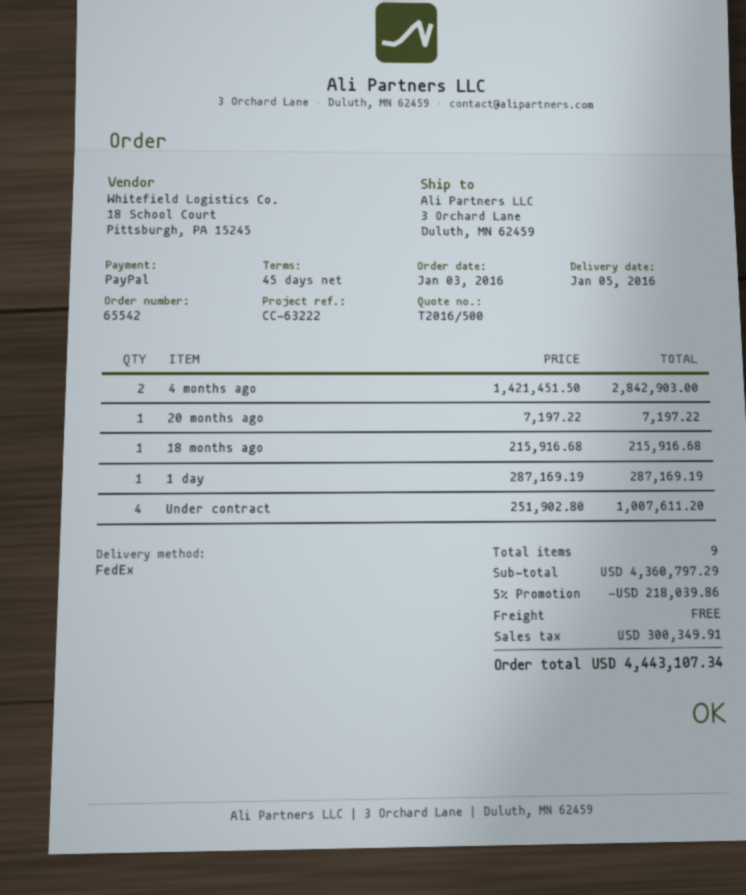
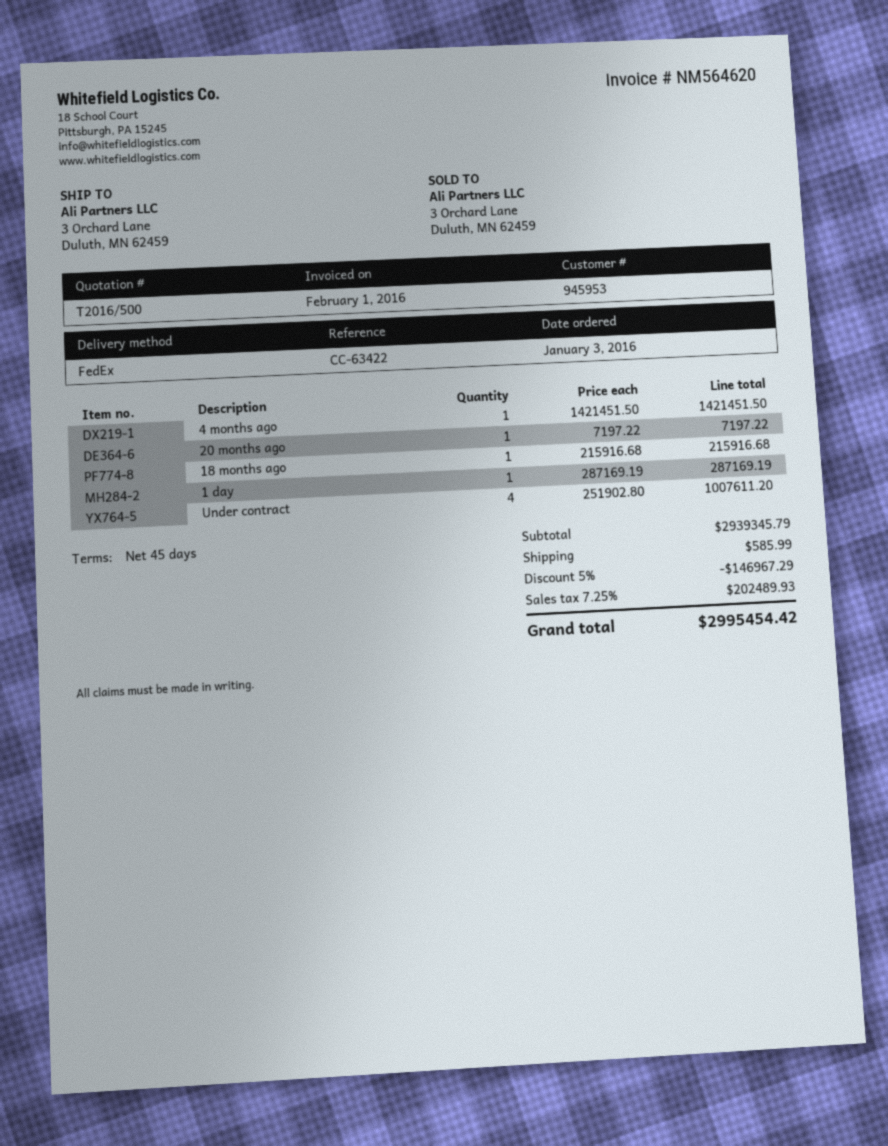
reference: CC-63222 -> CC-63422
4 months ago: 2 x 1421451.50 = 2842903.00 -> 1 x 1421451.50 = 1421451.50
subtotal: 4360797.29 -> 2939345.79
discount: 5% = 218039.86 -> 5% = 146967.29
shipping: 0.00 -> 585.99
tax: 300349.91 -> 202489.93
total: 4443107.34 -> 2995454.42

